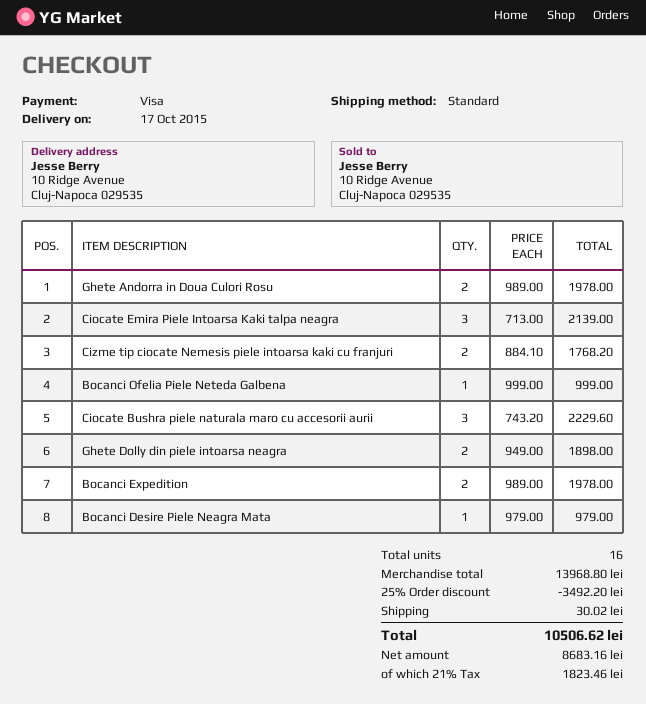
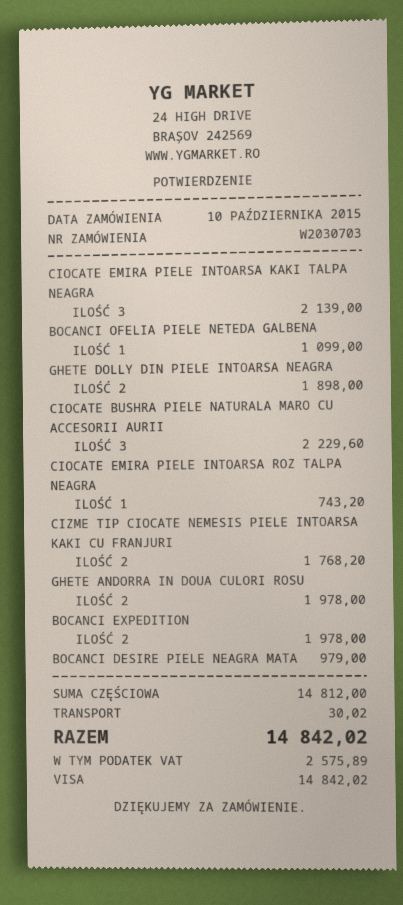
Bocanci Ofelia Piele Neteda Galbena: 1 for 999.00 -> 1 for 1099.00
CIOCATE EMIRA PIELE INTOARSA ROZ TALPA NEAGRA: none -> 1 for 743.20
subtotal: 13968.80 -> 14812.00
discount: 25% = 3492.20 -> none
tax: 1823.46 -> 2575.89
total: 10506.62 -> 14842.02

